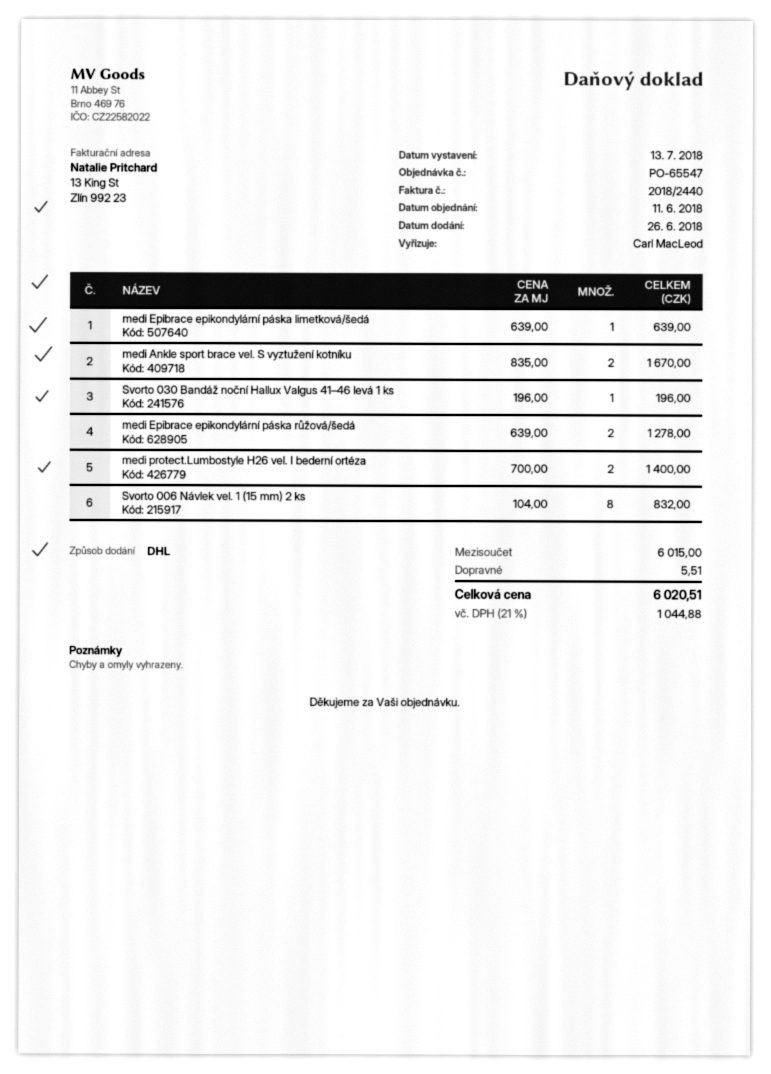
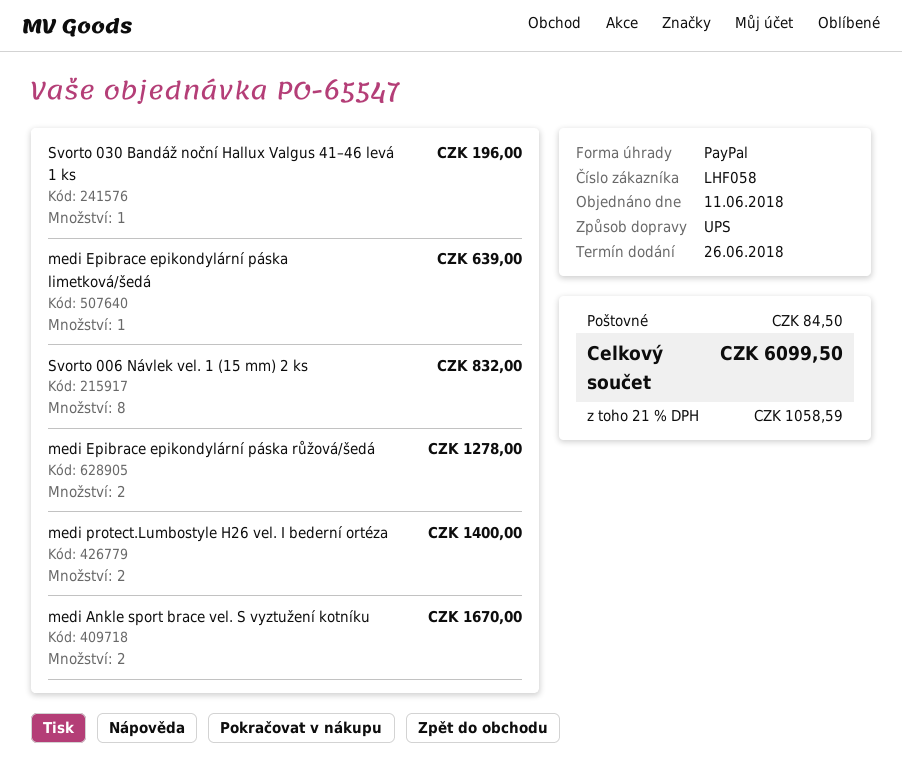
shipping method: DHL -> UPS
shipping: 5.51 -> 84.50
tax: 21% = 1044.88 -> 21% = 1058.59
total: 6020.51 -> 6099.50

